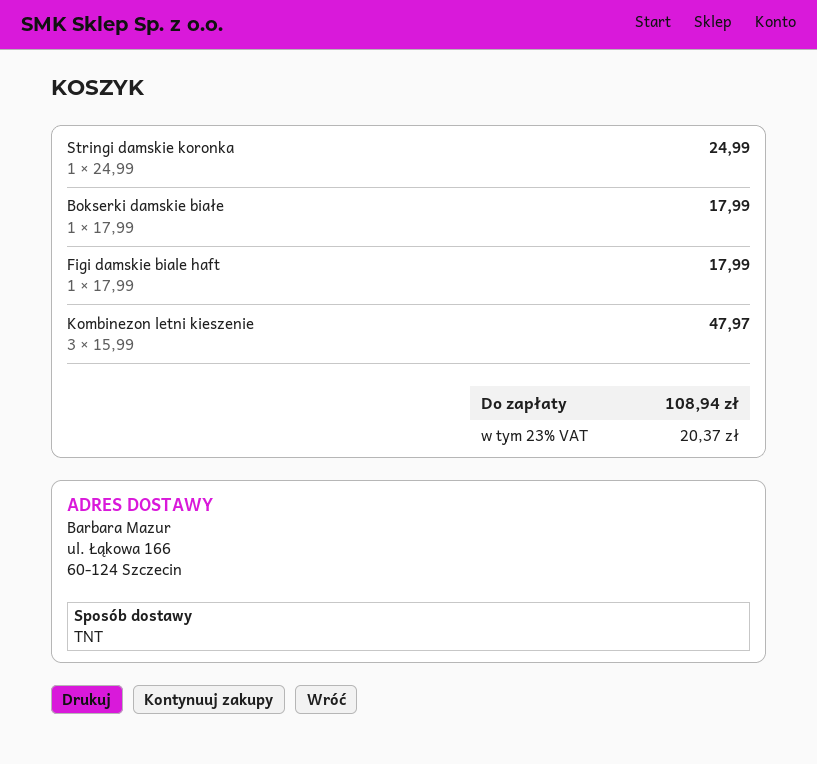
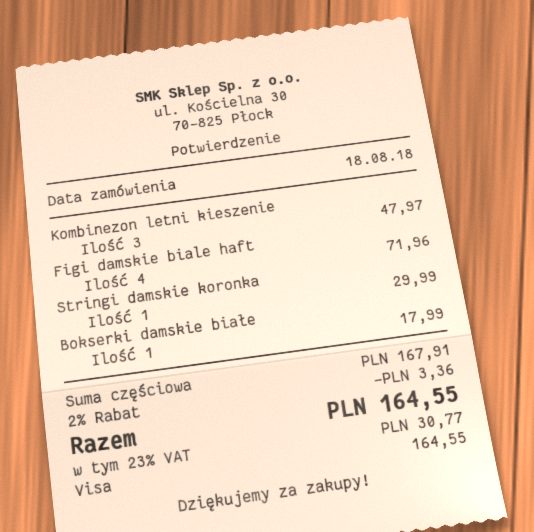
Stringi damskie koronka: 1 for 24.99 -> 1 for 29.99
Figi damskie biale haft: 1 for 17.99 -> 4 for 71.96
discount: none -> 2% = 3.36
tax: 23% = 20.37 -> 23% = 30.77
total: 108.94 -> 164.55

